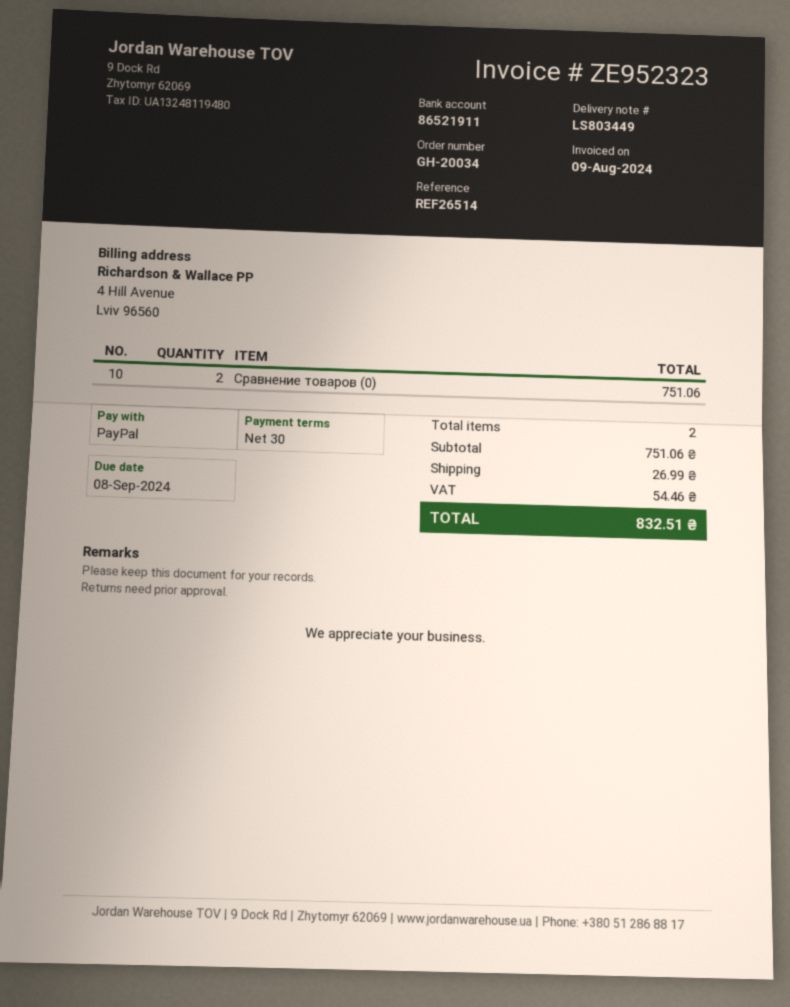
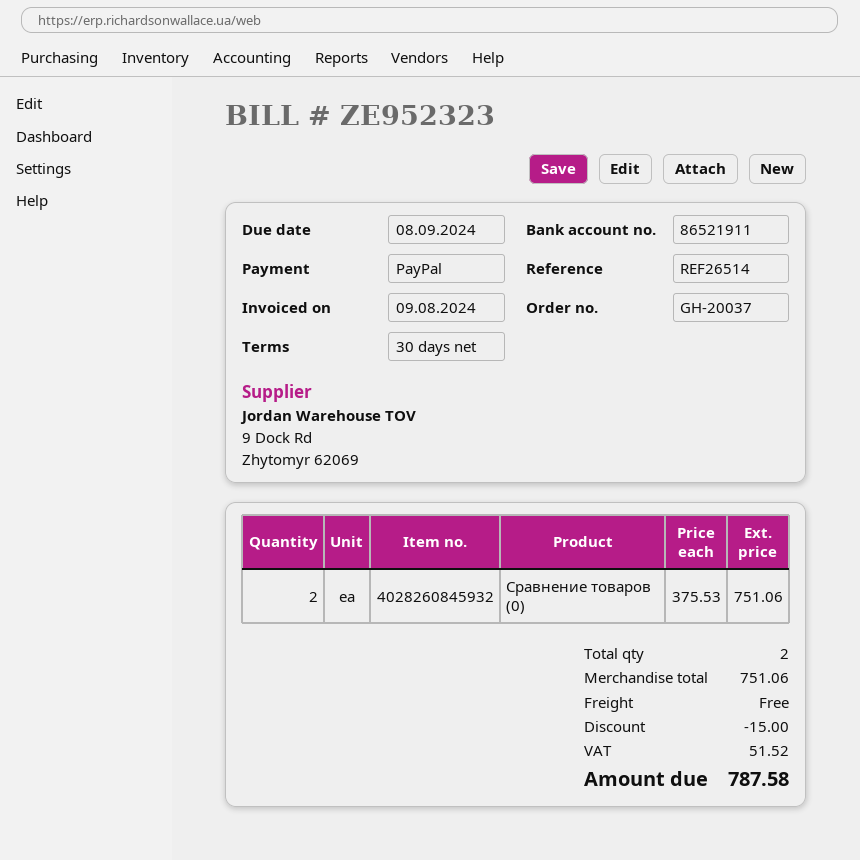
order number: GH-20034 -> GH-20037
discount: none -> 15.00
shipping: 26.99 -> 0.00
tax: 54.46 -> 51.52
total: 832.51 -> 787.58

